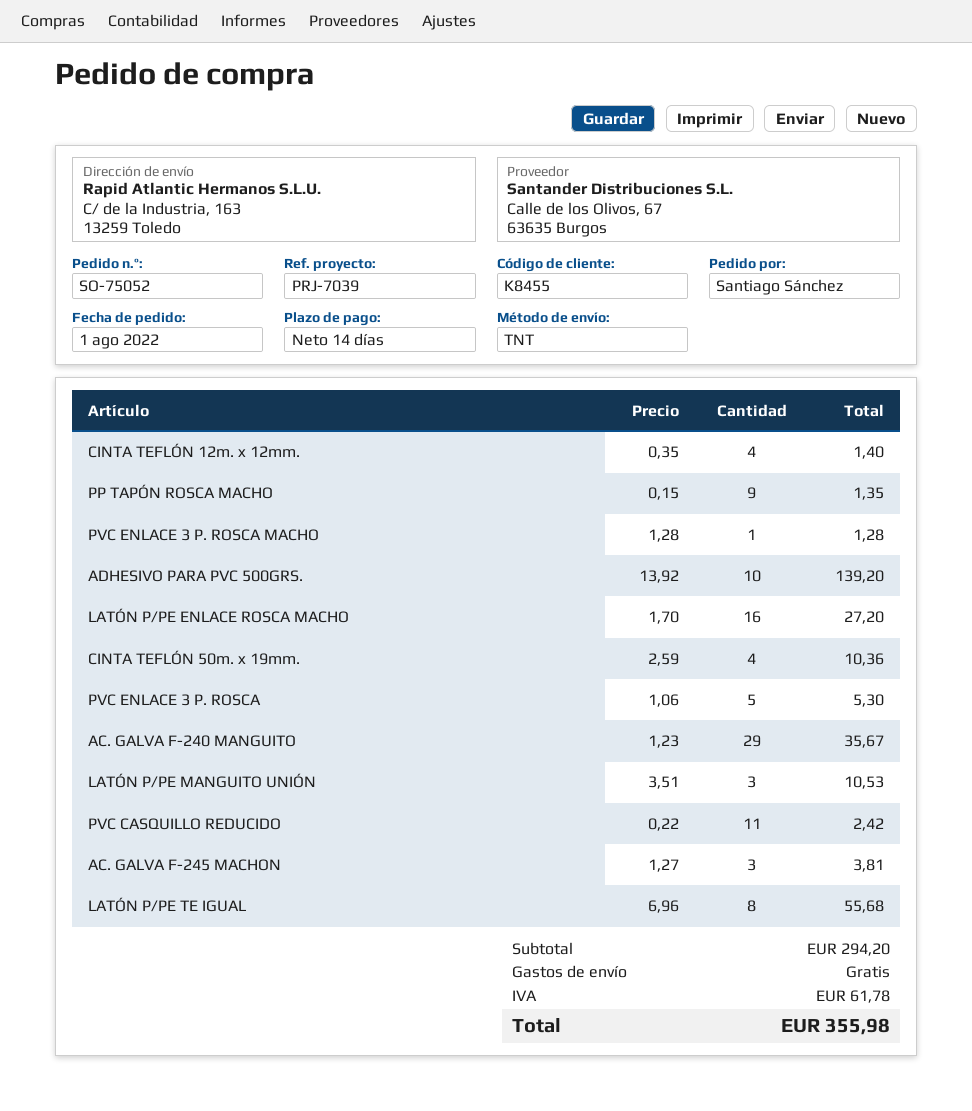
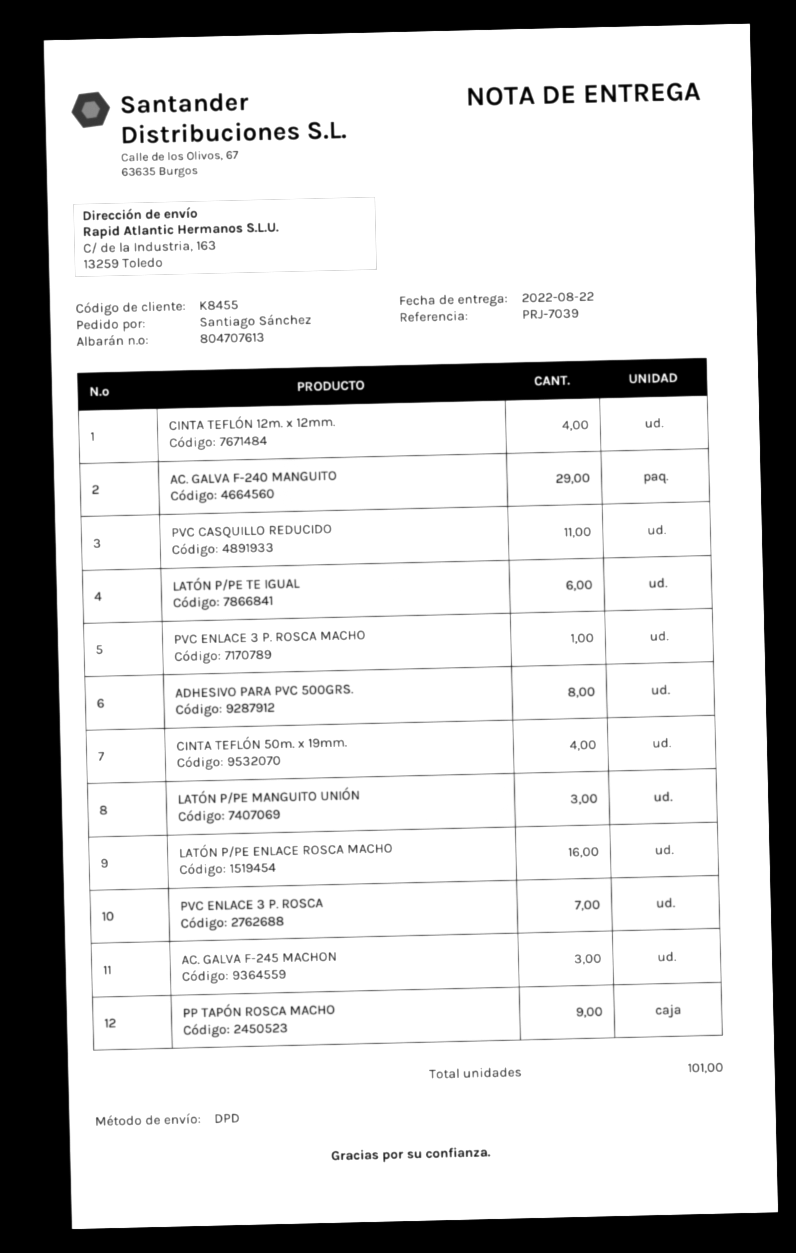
shipping method: TNT -> DPD
ADHESIVO PARA PVC 500GRS.: 10 -> 8
PVC ENLACE 3 P. ROSCA: 5 -> 7
LATÓN P/PE TE IGUAL: 8 -> 6

